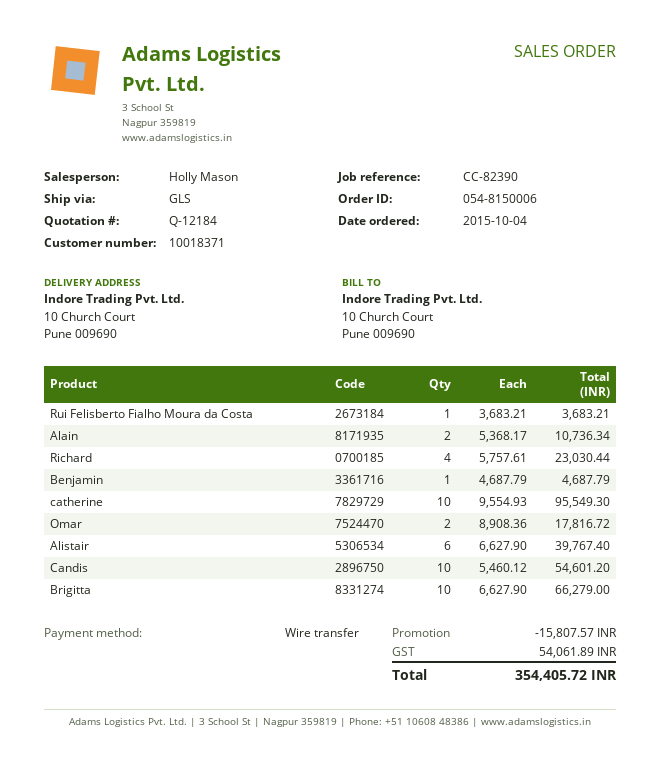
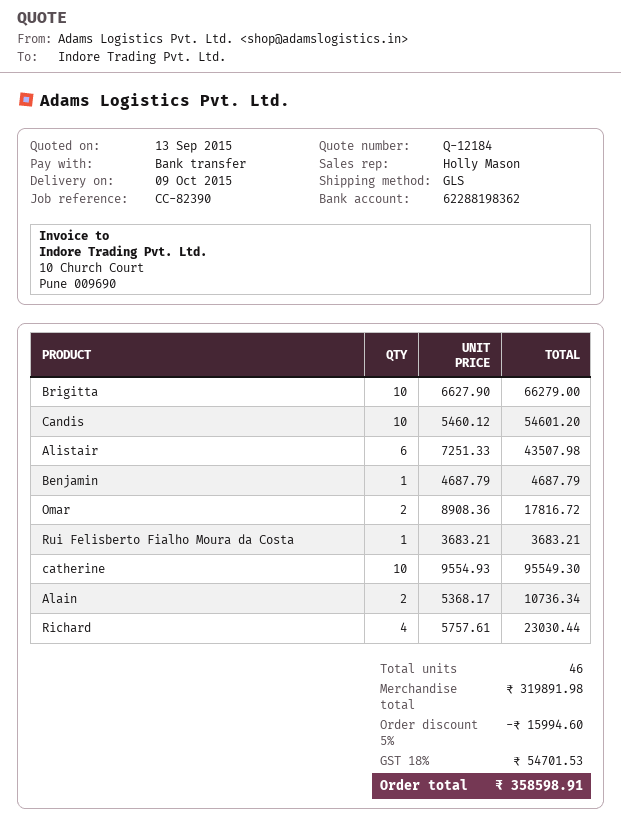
Alistair: 6 x 6627.90 = 39767.40 -> 6 x 7251.33 = 43507.98
discount: 15807.57 -> 15994.60
tax: 54061.89 -> 54701.53
total: 354405.72 -> 358598.91

